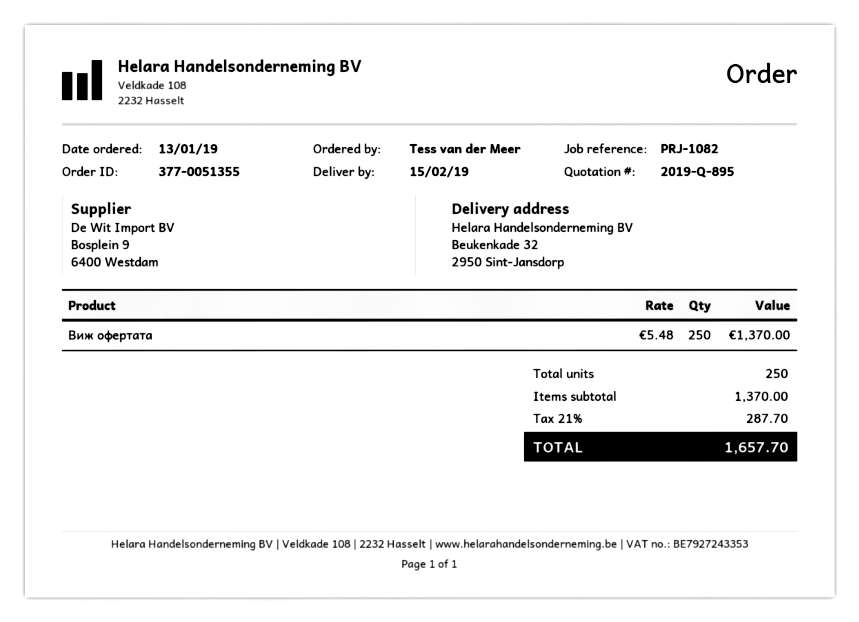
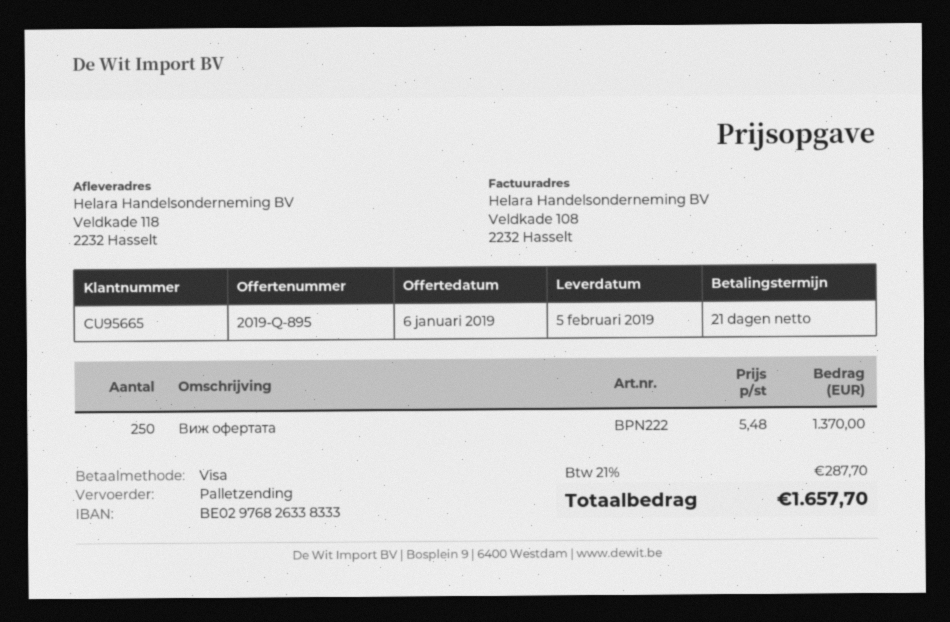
delivery date: 2019-02-15 -> 2019-02-05
ship to: Beukenkade 32, 2950 Sint-Jansdorp -> Veldkade 118, 2232 Hasselt

